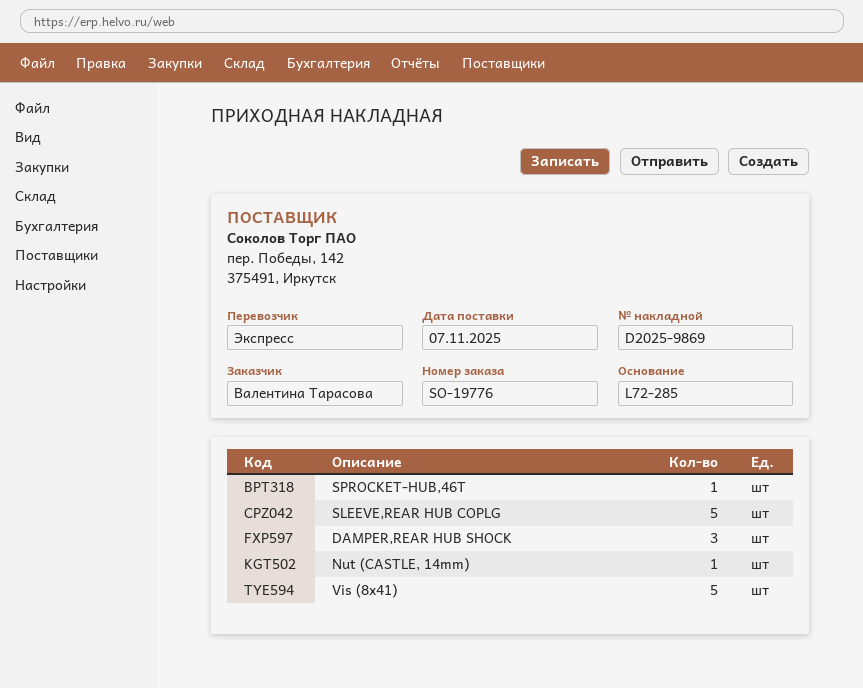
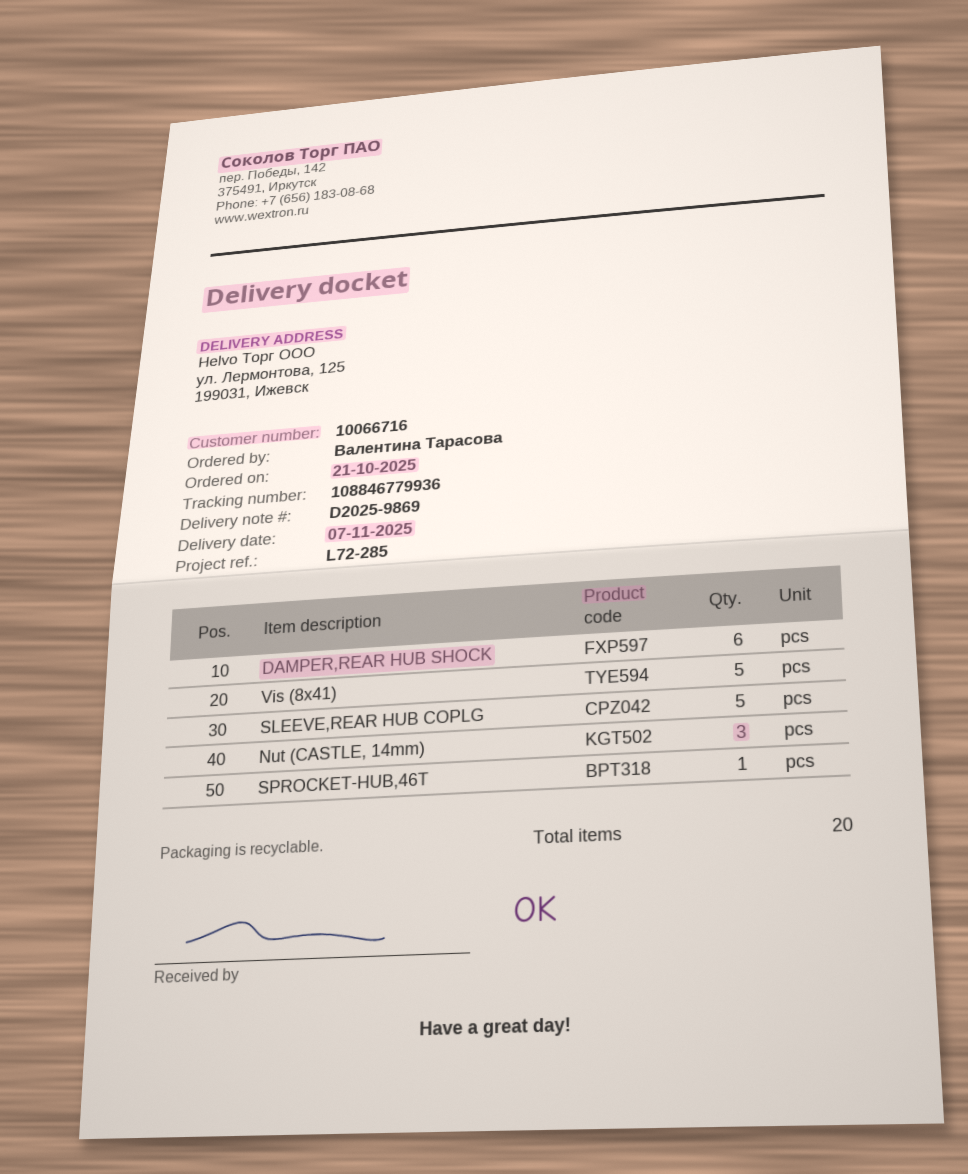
DAMPER,REAR HUB SHOCK: 3 -> 6
Nut (CASTLE, 14mm): 1 -> 3

